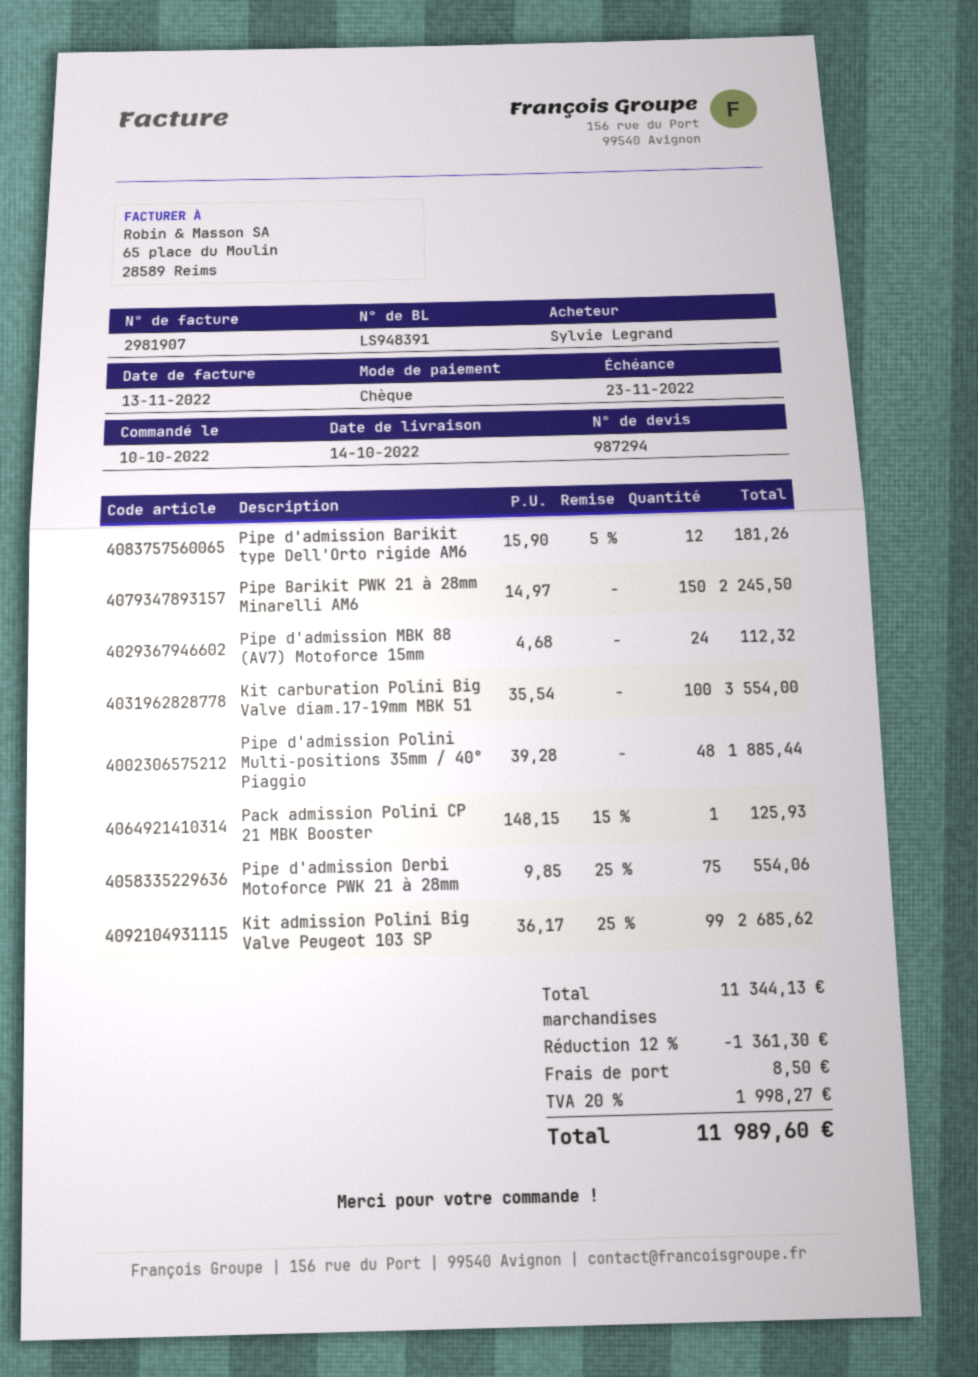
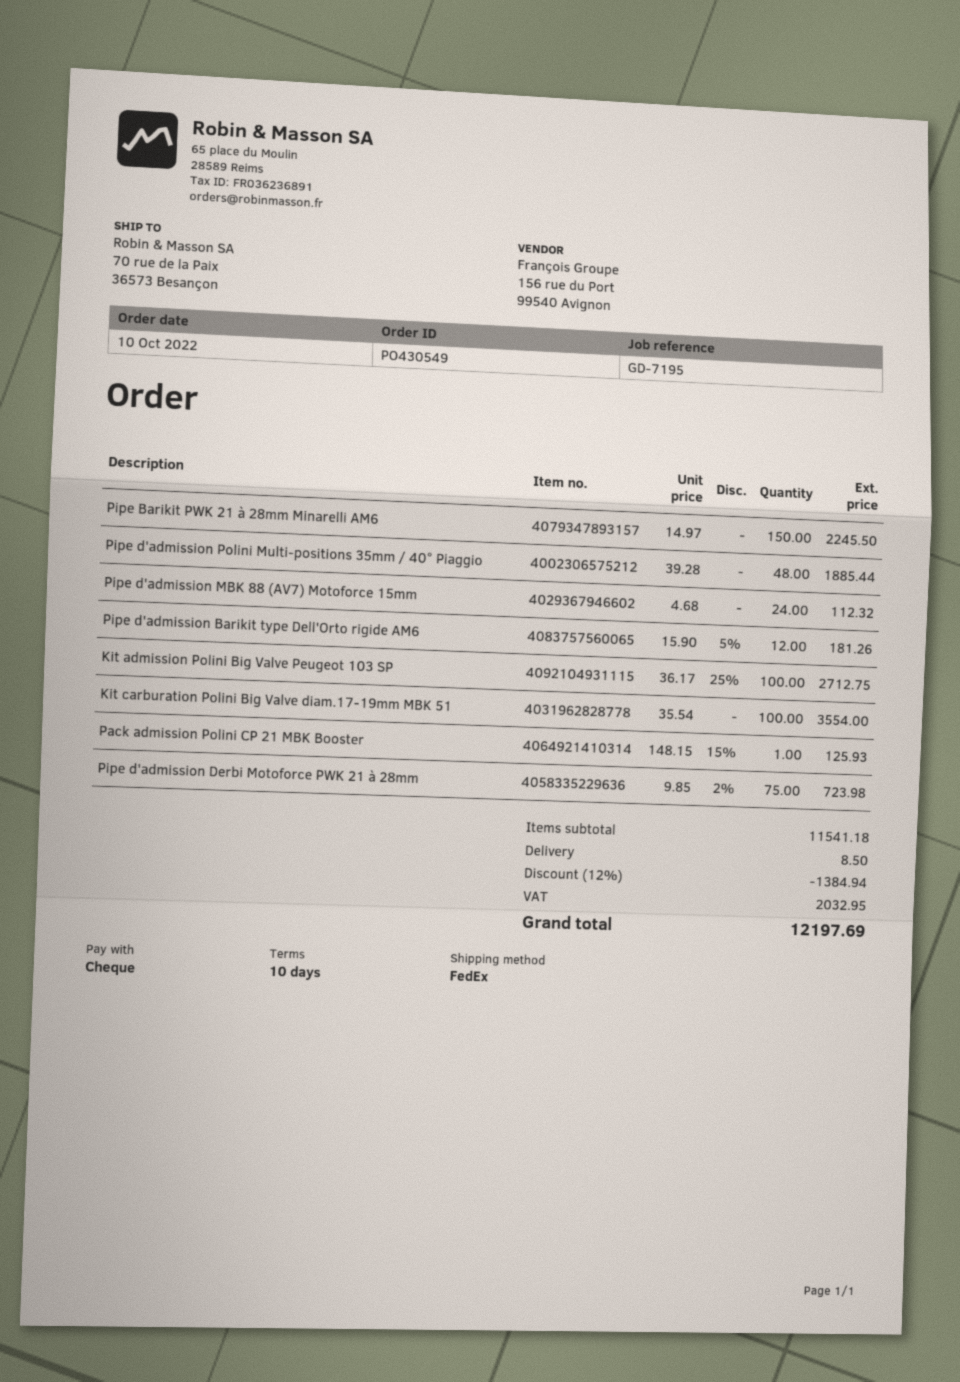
Pipe d'admission Derbi Motoforce PWK 21 à 28mm: 75 x 9.85 - 25% = 554.06 -> 75 x 9.85 - 2% = 723.98
Kit admission Polini Big Valve Peugeot 103 SP: 99 x 36.17 - 25% = 2685.62 -> 100 x 36.17 - 25% = 2712.75
subtotal: 11344.13 -> 11541.18
discount: 12% = 1361.30 -> 12% = 1384.94
tax: 1998.27 -> 2032.95
total: 11989.60 -> 12197.69

